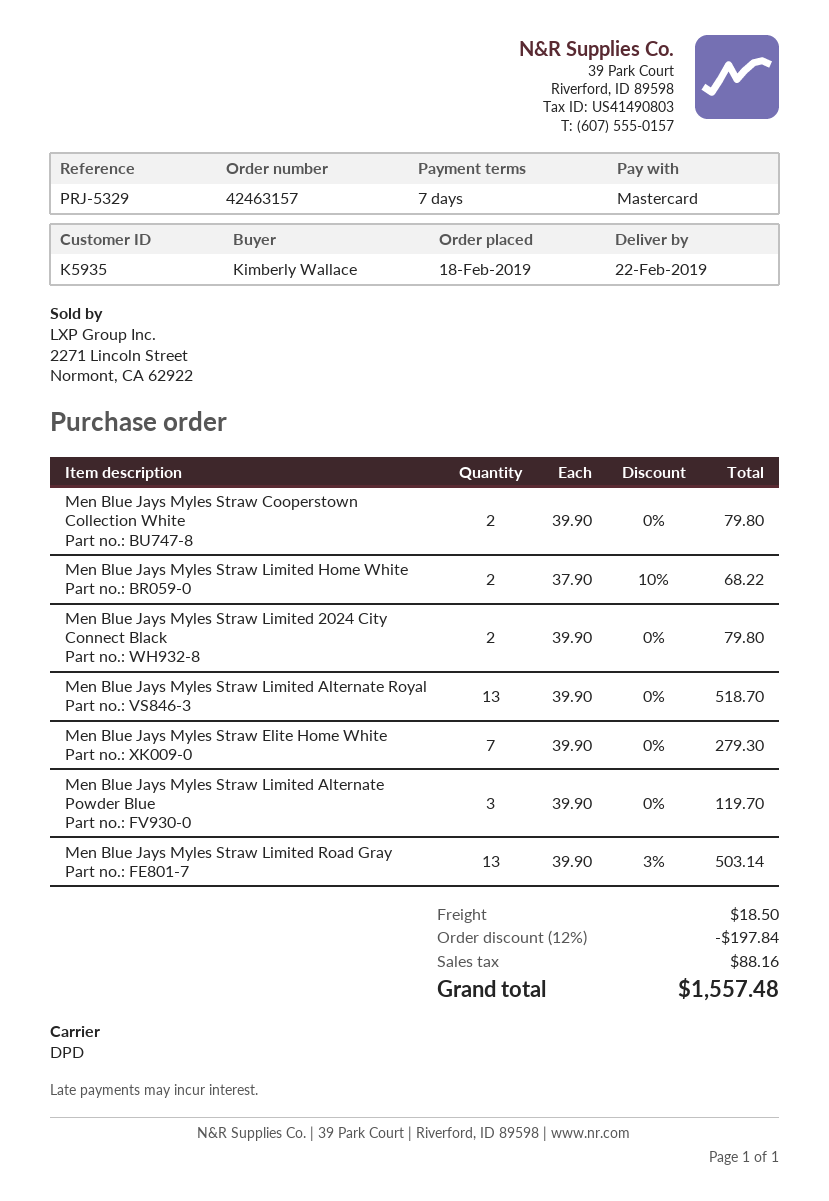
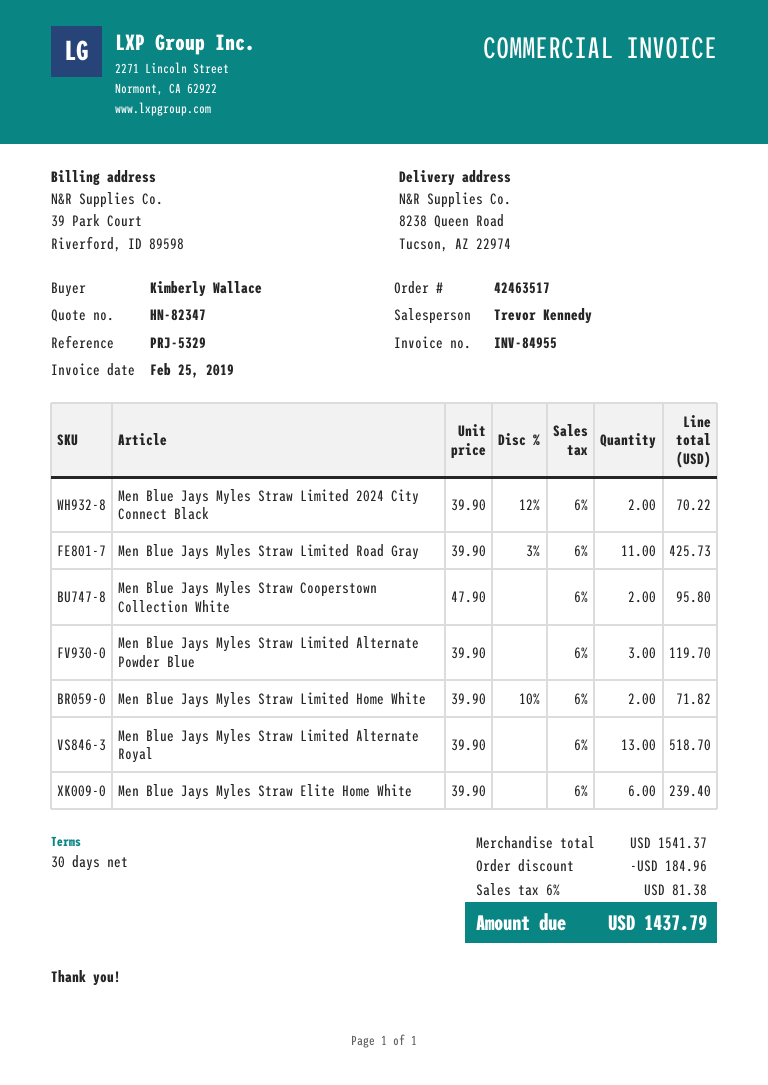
order number: 42463157 -> 42463517
payment terms: 7 days -> 30 days
Men Blue Jays Myles Straw Cooperstown Collection White: 2 x 39.90 = 79.80 -> 2 x 47.90 = 95.80
Men Blue Jays Myles Straw Limited Home White: 2 x 37.90 - 10% = 68.22 -> 2 x 39.90 - 10% = 71.82
Men Blue Jays Myles Straw Limited 2024 City Connect Black: 2 x 39.90 = 79.80 -> 2 x 39.90 - 12% = 70.22
Men Blue Jays Myles Straw Elite Home White: 7 x 39.90 = 279.30 -> 6 x 39.90 = 239.40
Men Blue Jays Myles Straw Limited Road Gray: 13 x 39.90 - 3% = 503.14 -> 11 x 39.90 - 3% = 425.73
discount: 197.84 -> 184.96
shipping: 18.50 -> none
tax: 88.16 -> 81.38
total: 1557.48 -> 1437.79

